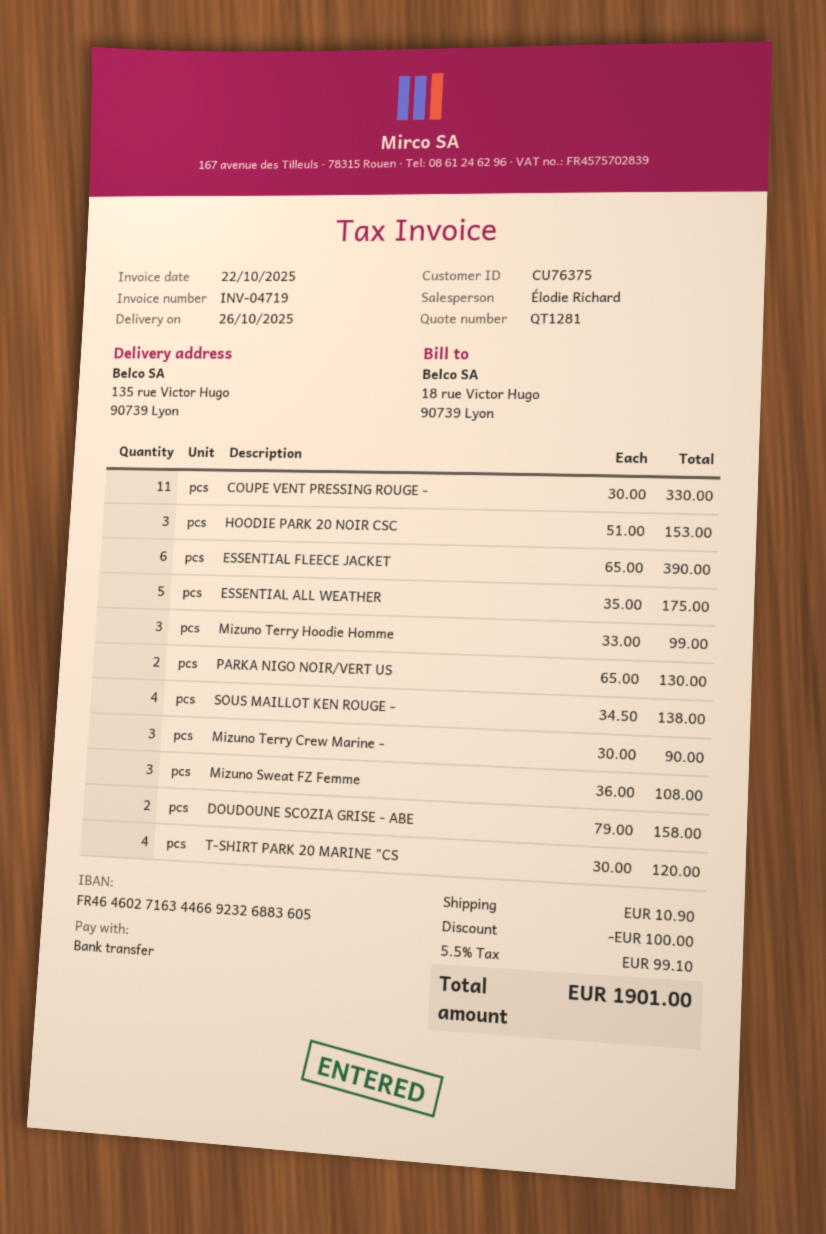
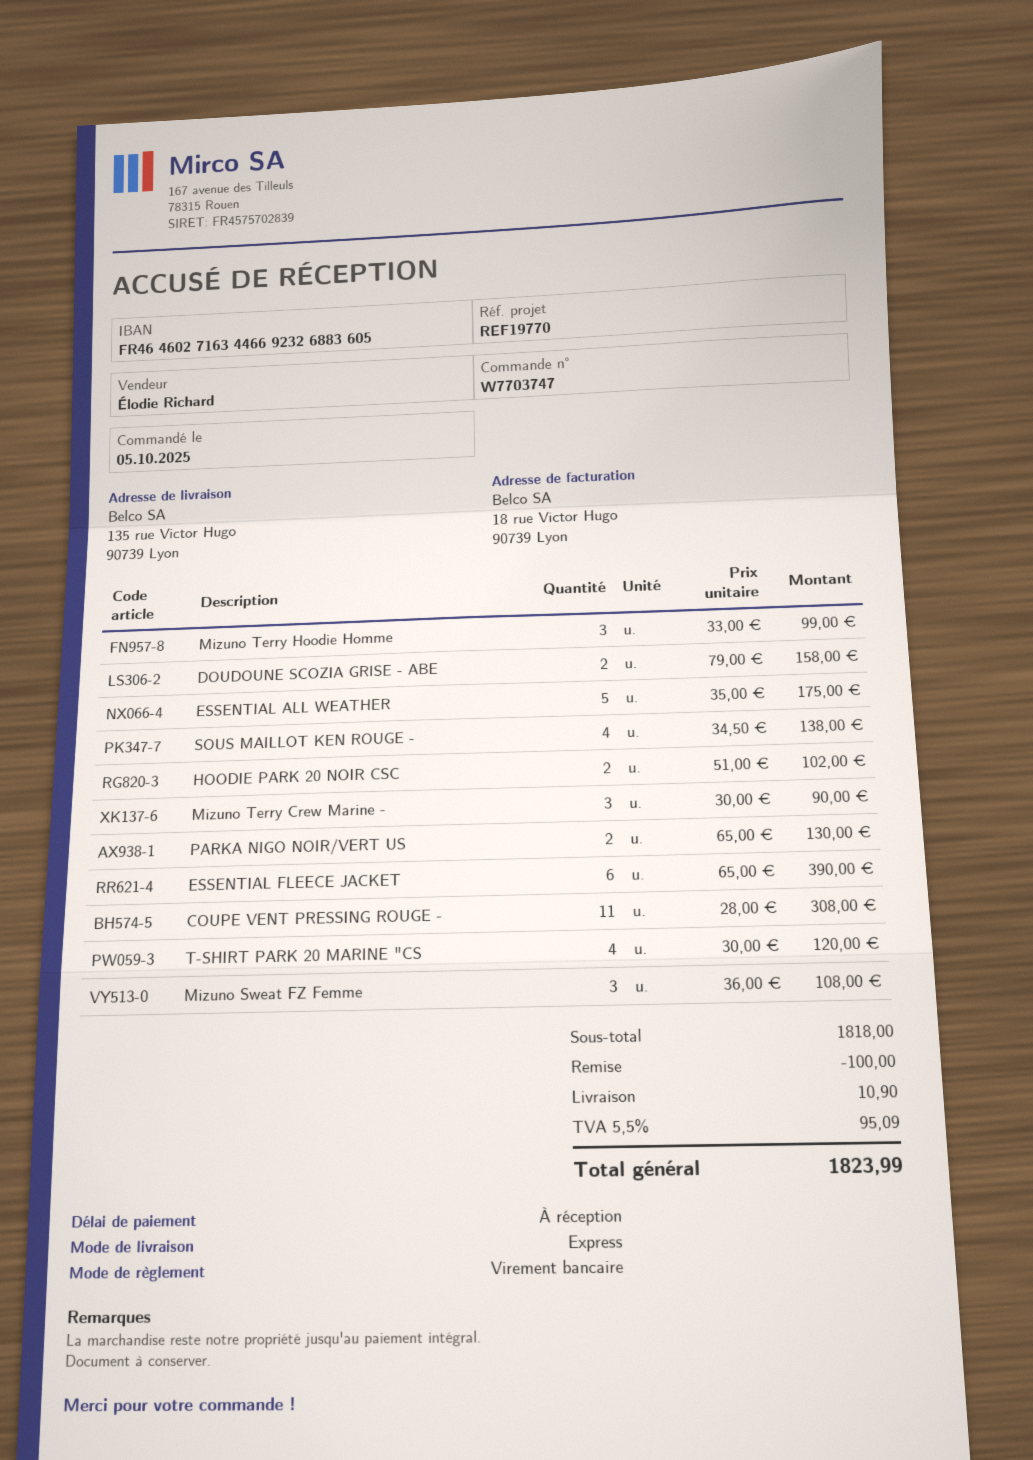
COUPE VENT PRESSING ROUGE -: 11 x 30.00 = 330.00 -> 11 x 28.00 = 308.00
HOODIE PARK 20 NOIR CSC: 3 x 51.00 = 153.00 -> 2 x 51.00 = 102.00
tax: 5.5% = 99.10 -> 5.5% = 95.09
total: 1901.00 -> 1823.99

